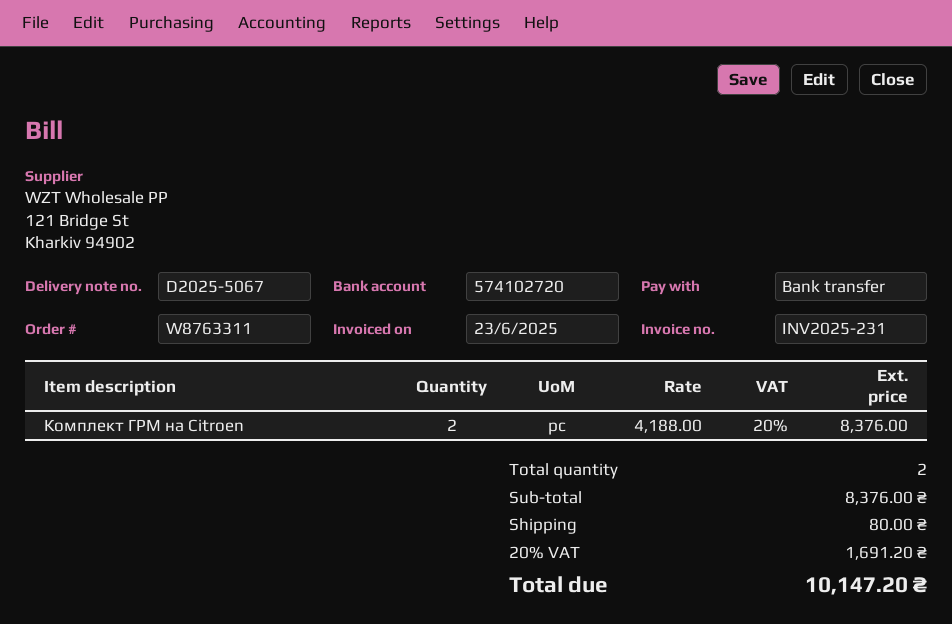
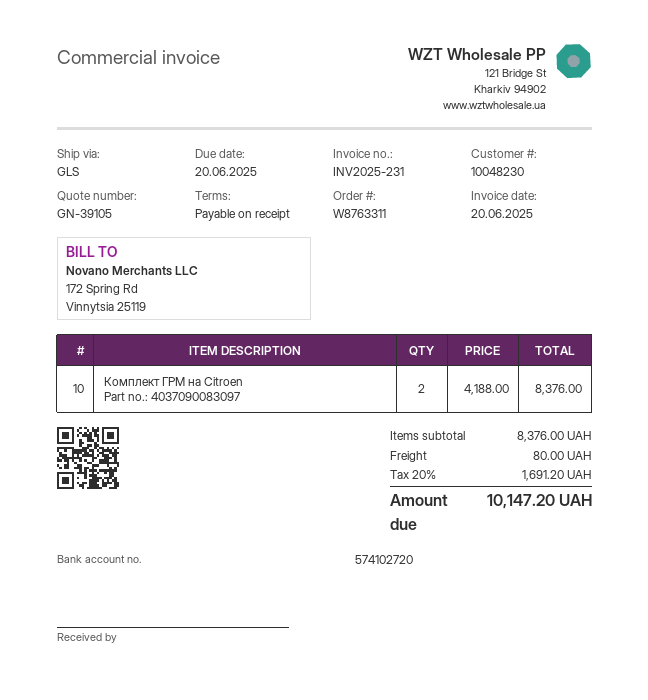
invoice date: 2025-06-23 -> 2025-06-20

